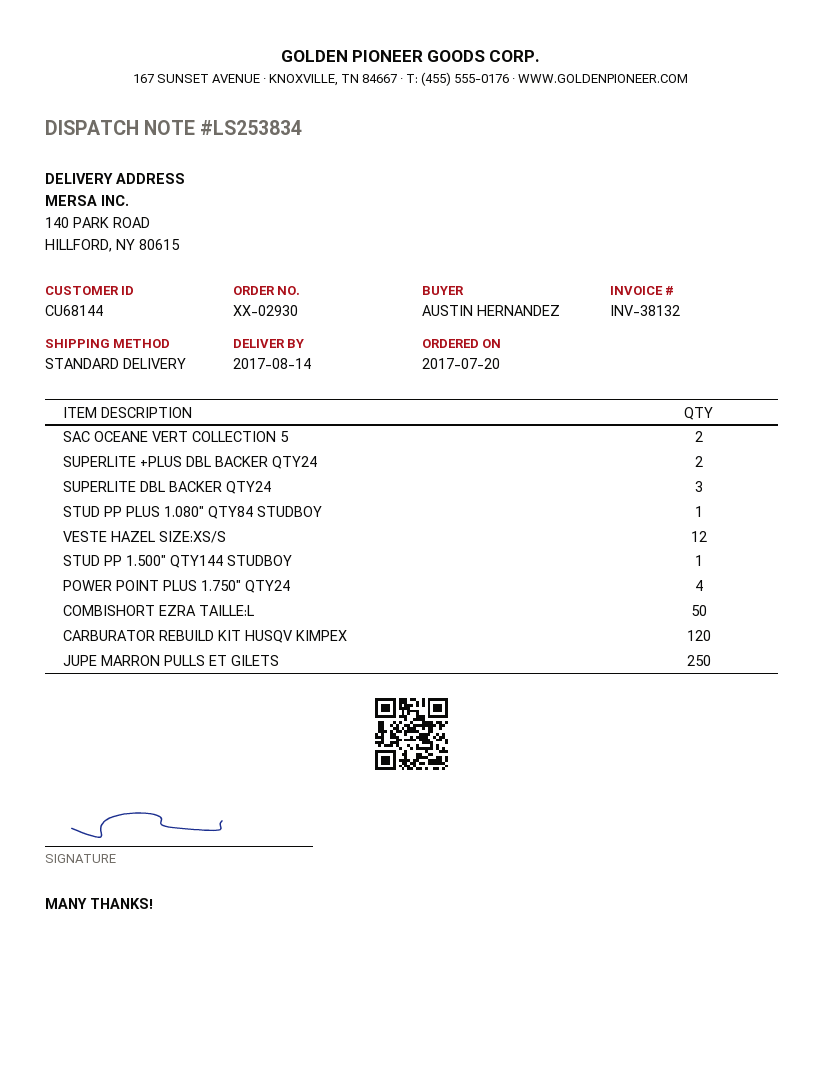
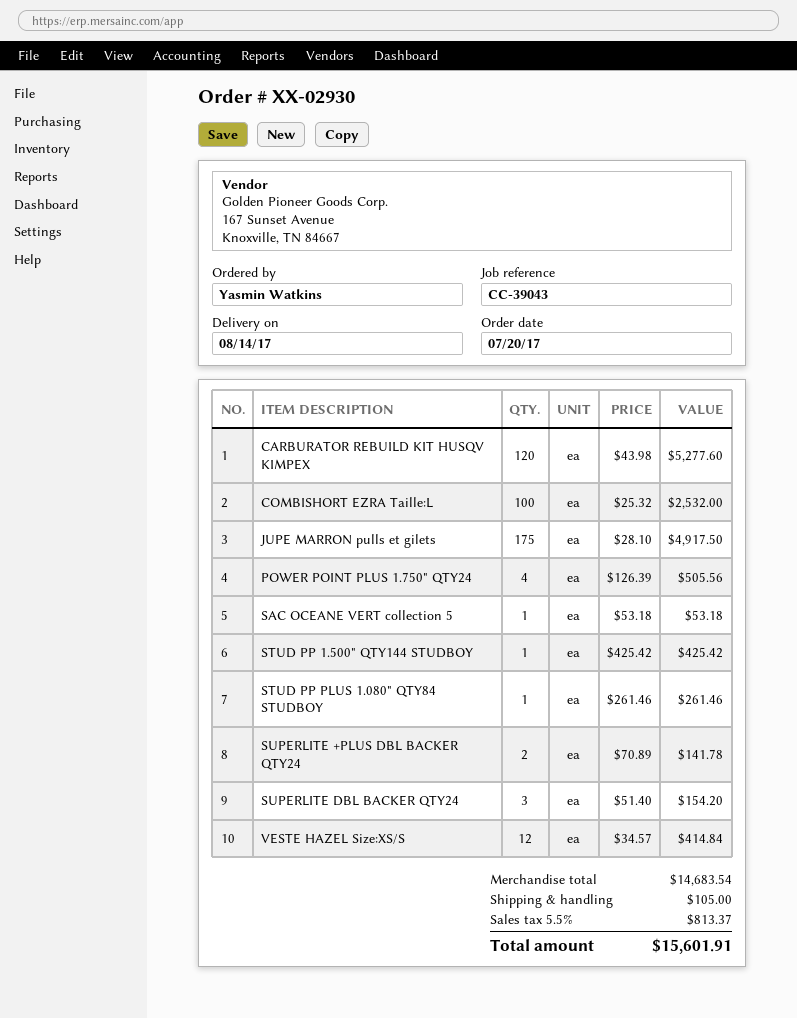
ordered by: AUSTIN HERNANDEZ -> Yasmin Watkins
SAC OCEANE VERT COLLECTION 5: 2 -> 1
COMBISHORT EZRA TAILLE:L: 50 -> 100
JUPE MARRON PULLS ET GILETS: 250 -> 175

